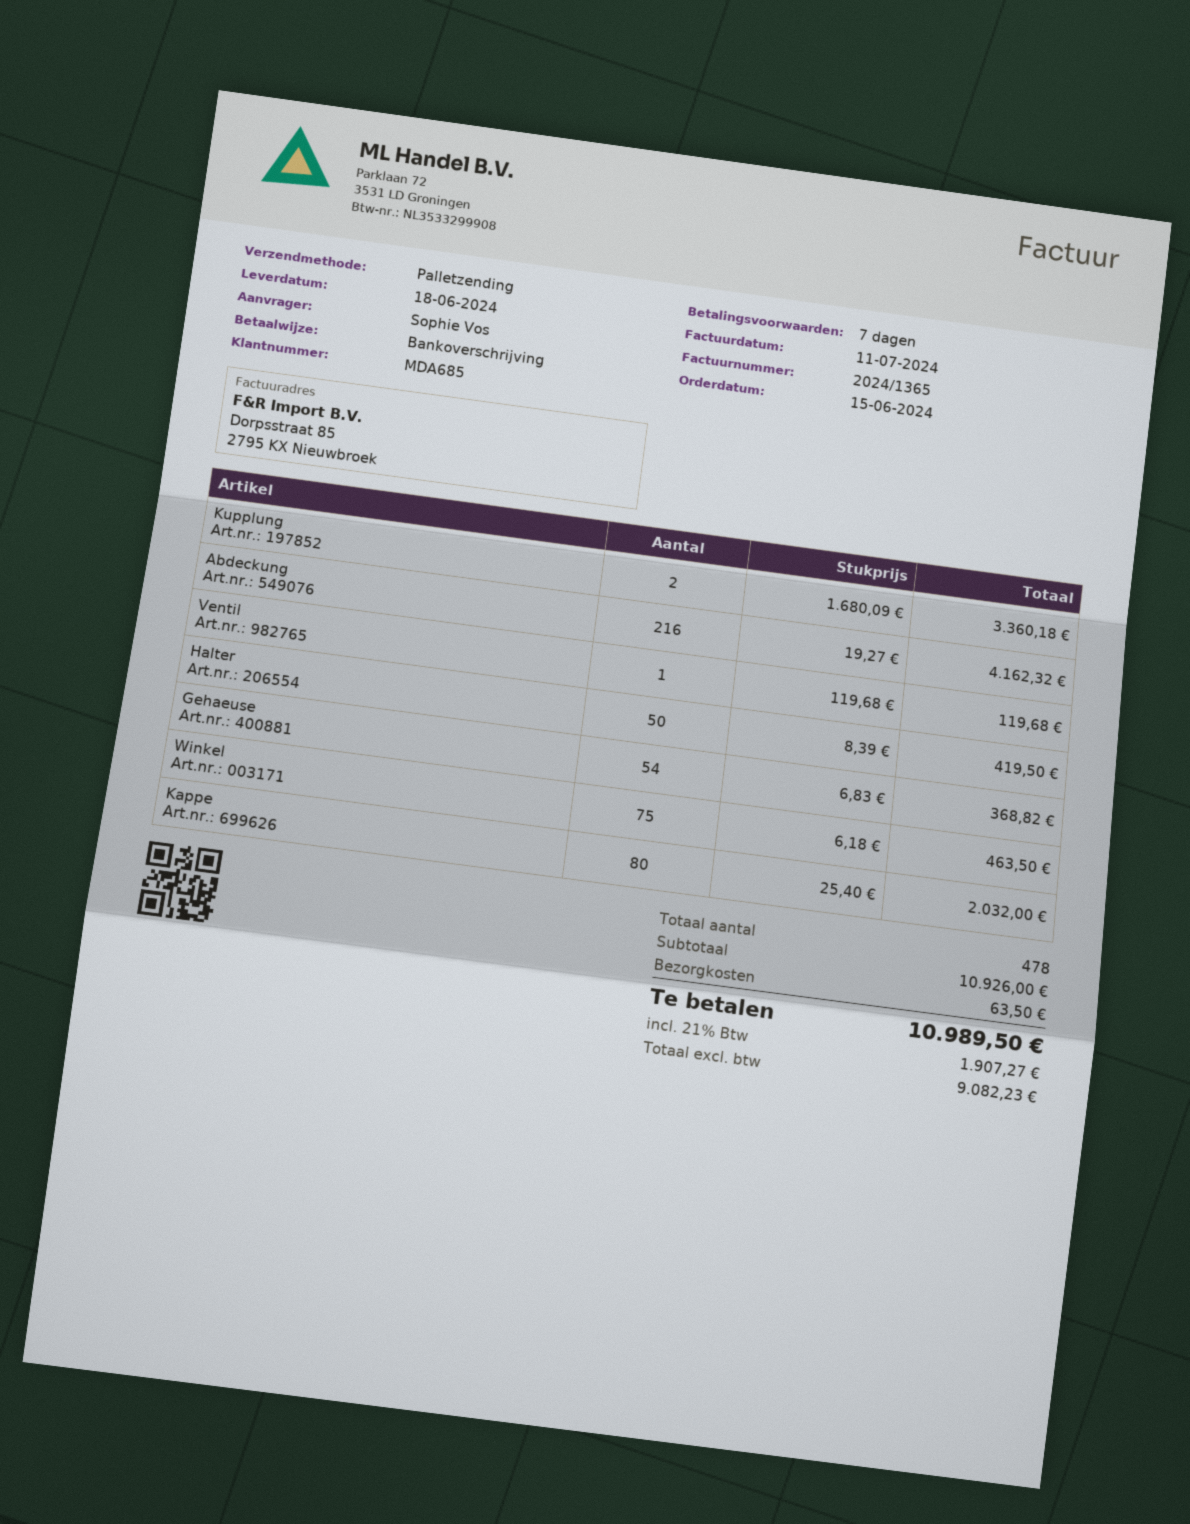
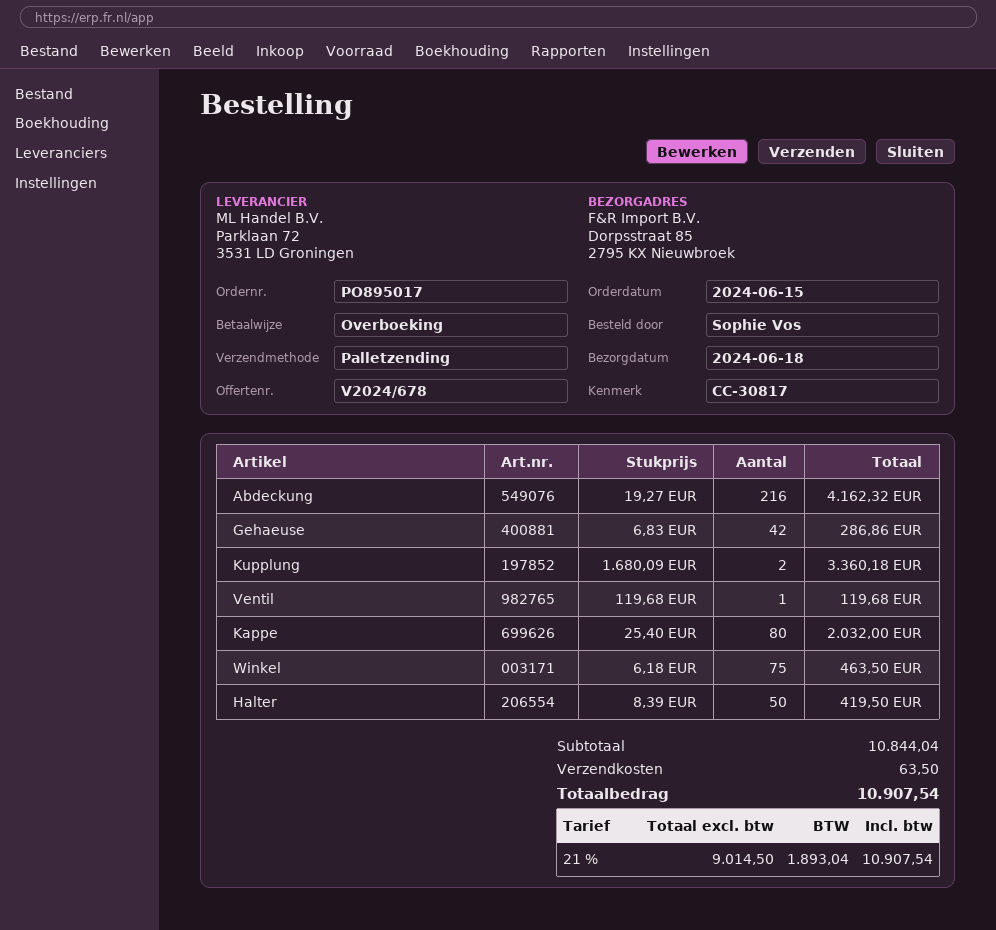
Gehaeuse: 54 x 6.83 = 368.82 -> 42 x 6.83 = 286.86
subtotal: 10926.00 -> 10844.04
net: 9082.23 -> 9014.50
tax: 21% = 1907.27 -> 21% = 1893.04
total: 10989.50 -> 10907.54

